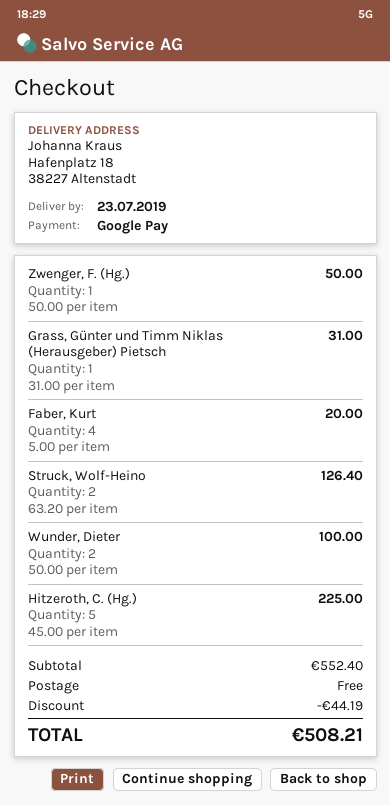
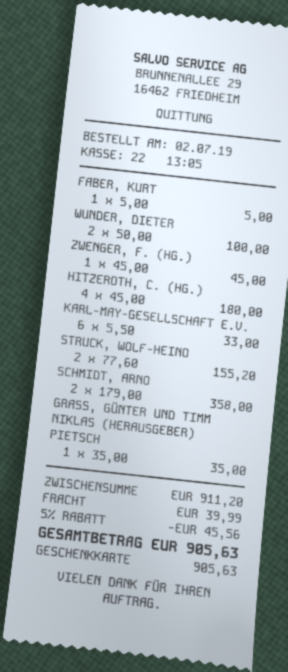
payment method: Google Pay -> gift card
Zwenger, F. (Hg.): 1 x 50.00 = 50.00 -> 1 x 45.00 = 45.00
Grass, Günter und Timm Niklas (Herausgeber) Pietsch: 1 x 31.00 = 31.00 -> 1 x 35.00 = 35.00
Faber, Kurt: 4 x 5.00 = 20.00 -> 1 x 5.00 = 5.00
Struck, Wolf-Heino: 2 x 63.20 = 126.40 -> 2 x 77.60 = 155.20
Hitzeroth, C. (Hg.): 5 x 45.00 = 225.00 -> 4 x 45.00 = 180.00
KARL-MAY-GESELLSCHAFT E.V.: none -> 6 x 5.50 = 33.00
SCHMIDT, ARNO: none -> 2 x 179.00 = 358.00
subtotal: 552.40 -> 911.20
discount: 44.19 -> 45.56
shipping: 0.00 -> 39.99
total: 508.21 -> 905.63

